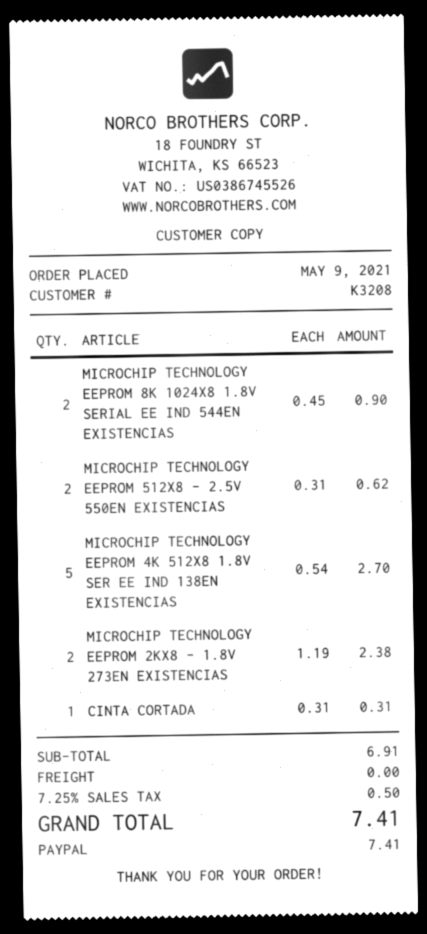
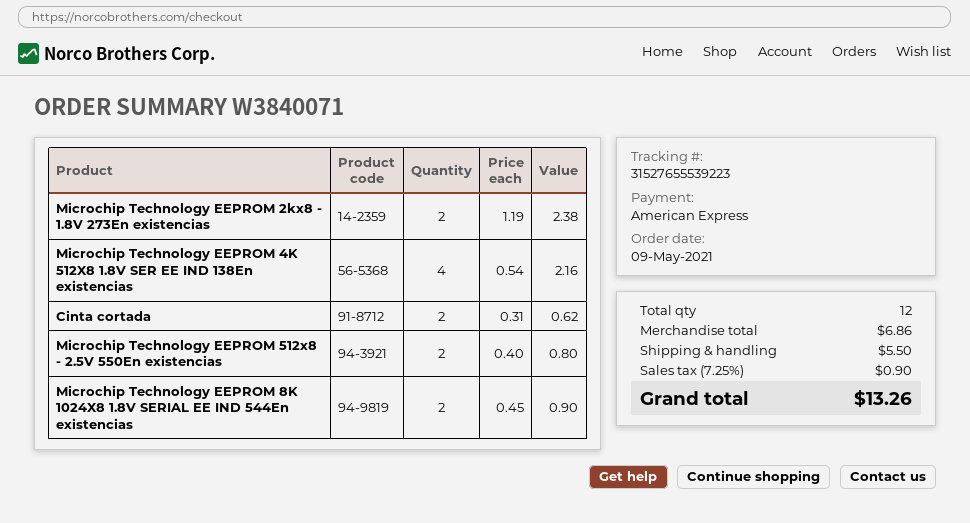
payment method: PayPal -> American Express
MICROCHIP TECHNOLOGY EEPROM 512X8 - 2.5V 550EN EXISTENCIAS: 2 x 0.31 = 0.62 -> 2 x 0.40 = 0.80
MICROCHIP TECHNOLOGY EEPROM 4K 512X8 1.8V SER EE IND 138EN EXISTENCIAS: 5 x 0.54 = 2.70 -> 4 x 0.54 = 2.16
CINTA CORTADA: 1 x 0.31 = 0.31 -> 2 x 0.31 = 0.62
subtotal: 6.91 -> 6.86
shipping: 0.00 -> 5.50
tax: 7.25% = 0.50 -> 7.25% = 0.90
total: 7.41 -> 13.26

